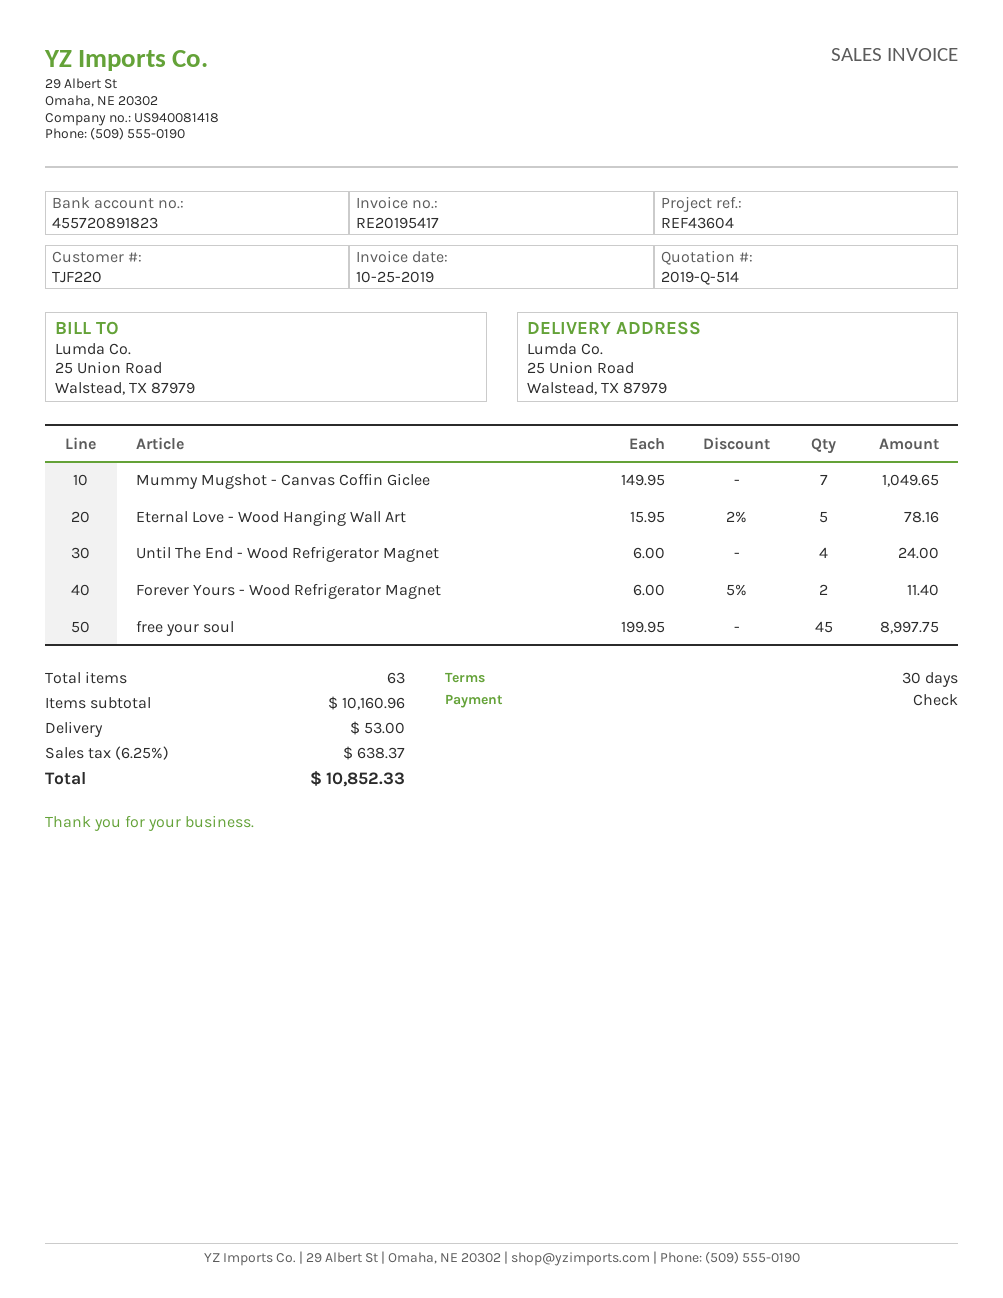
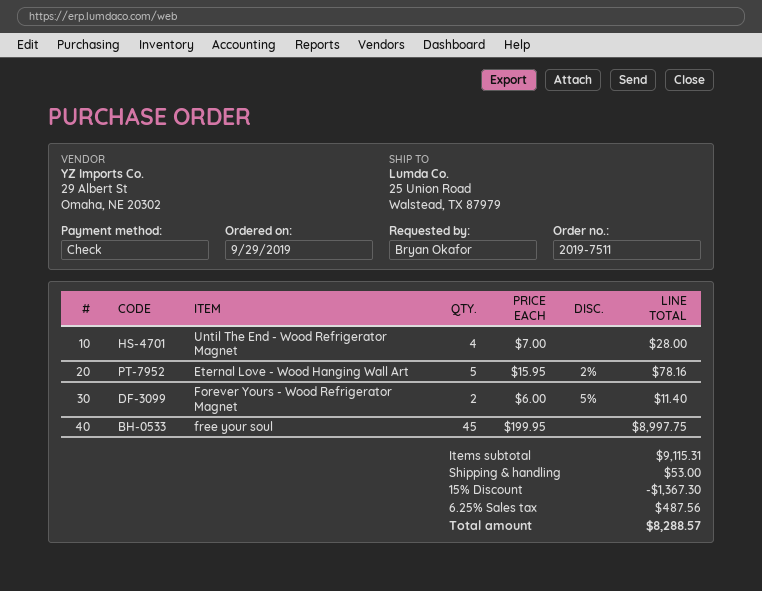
Mummy Mugshot - Canvas Coffin Giclee: 7 x 149.95 = 1049.65 -> none
Until The End - Wood Refrigerator Magnet: 4 x 6.00 = 24.00 -> 4 x 7.00 = 28.00
subtotal: 10160.96 -> 9115.31
discount: none -> 15% = 1367.30
tax: 6.25% = 638.37 -> 6.25% = 487.56
total: 10852.33 -> 8288.57

